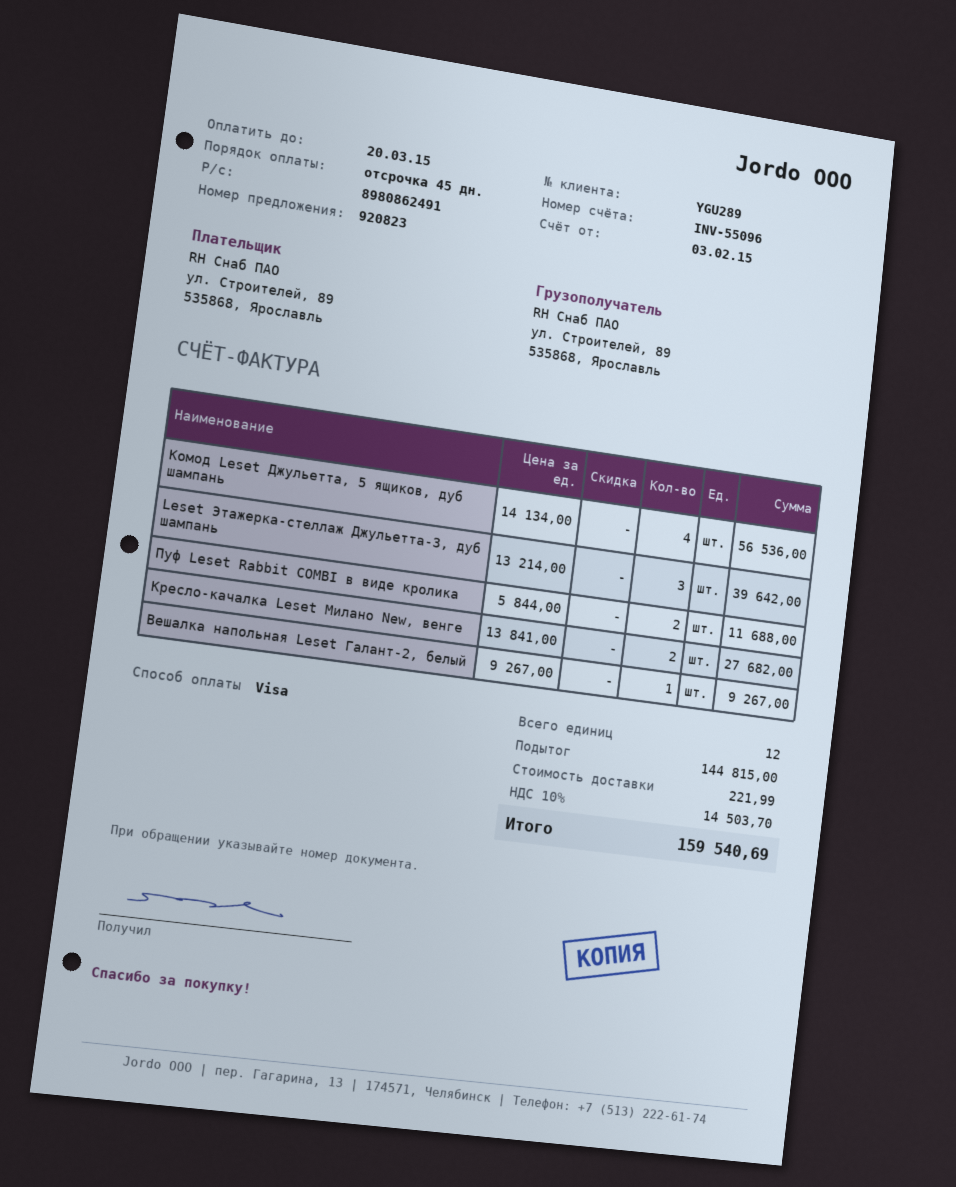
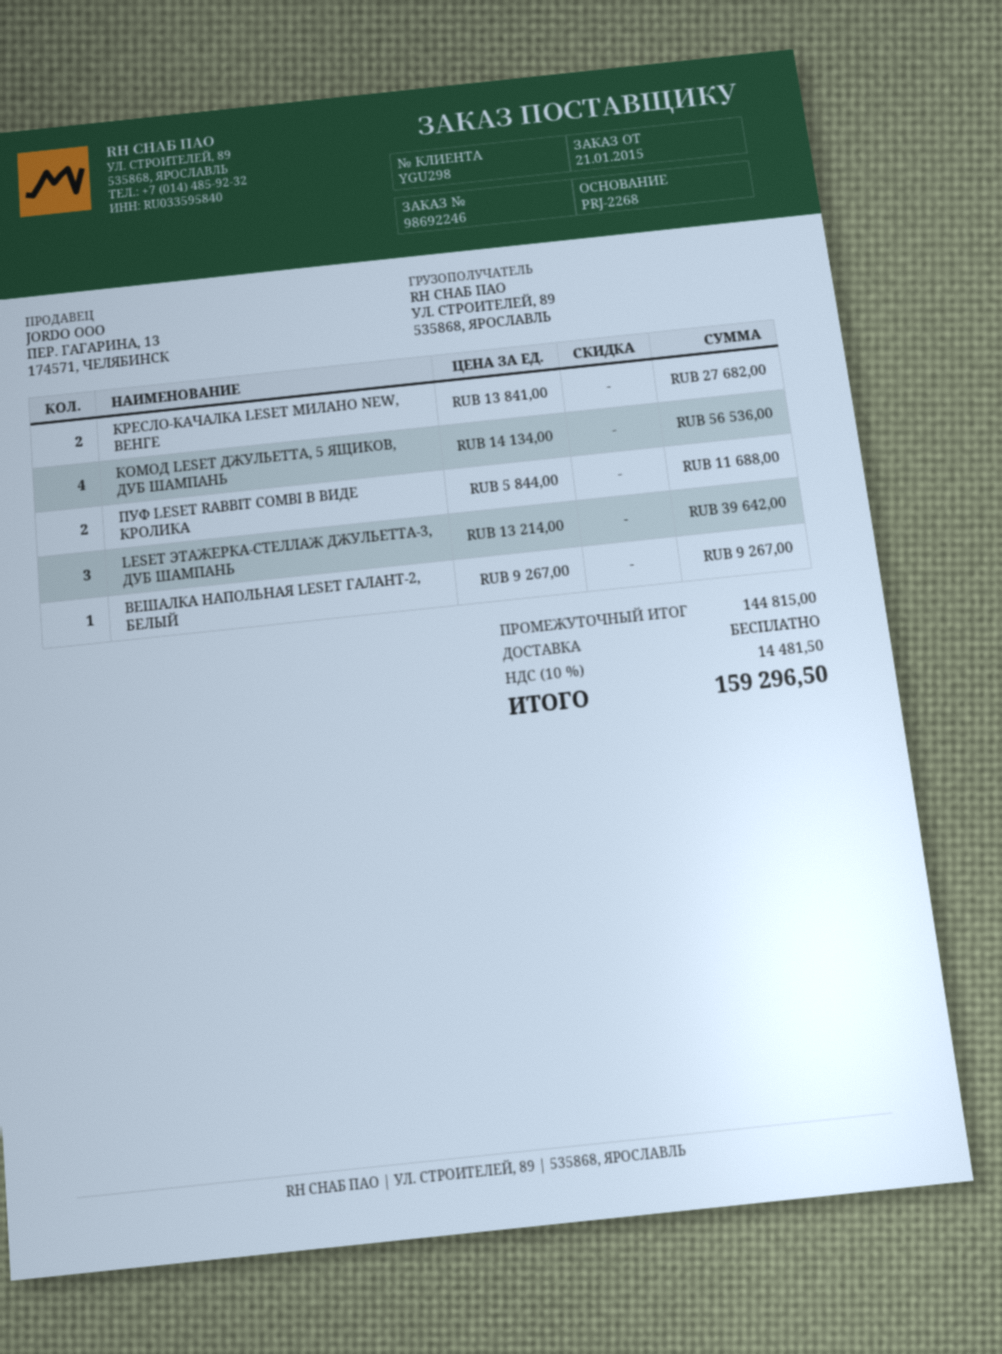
customer number: YGU289 -> YGU298
shipping: 221.99 -> 0.00
tax: 10% = 14503.70 -> 10% = 14481.50
total: 159540.69 -> 159296.50

